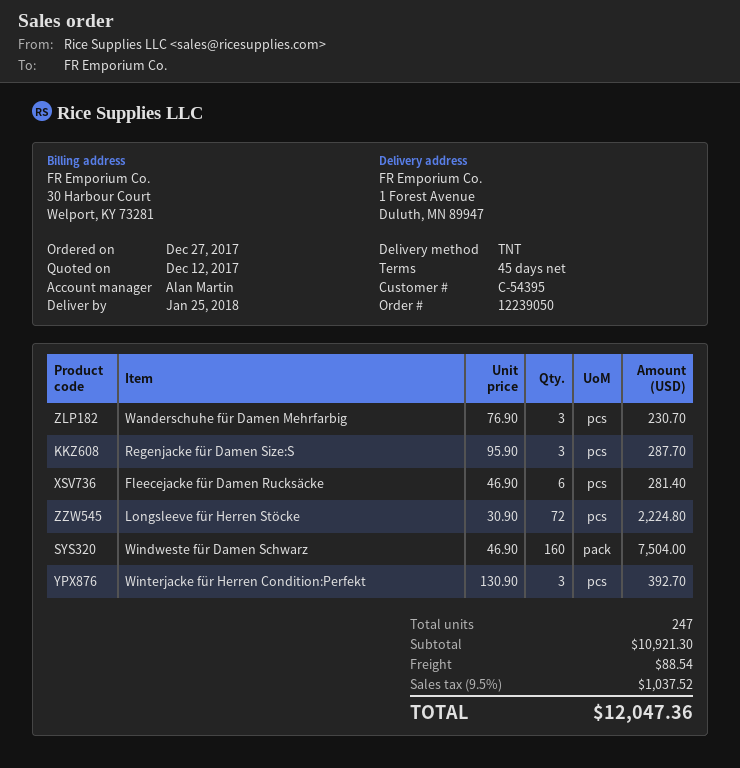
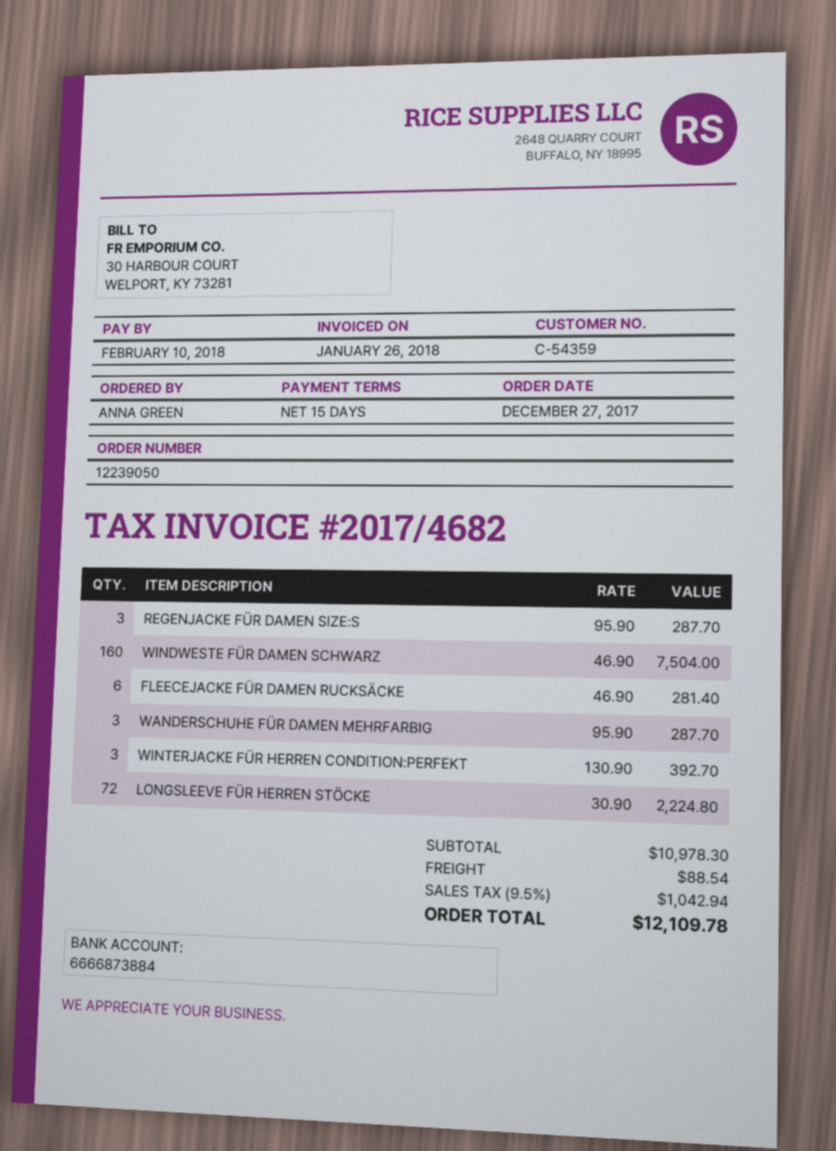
payment terms: 45 days -> 15 days
customer number: C-54395 -> C-54359
Wanderschuhe für Damen Mehrfarbig: 3 x 76.90 = 230.70 -> 3 x 95.90 = 287.70
subtotal: 10921.30 -> 10978.30
tax: 9.5% = 1037.52 -> 9.5% = 1042.94
total: 12047.36 -> 12109.78

